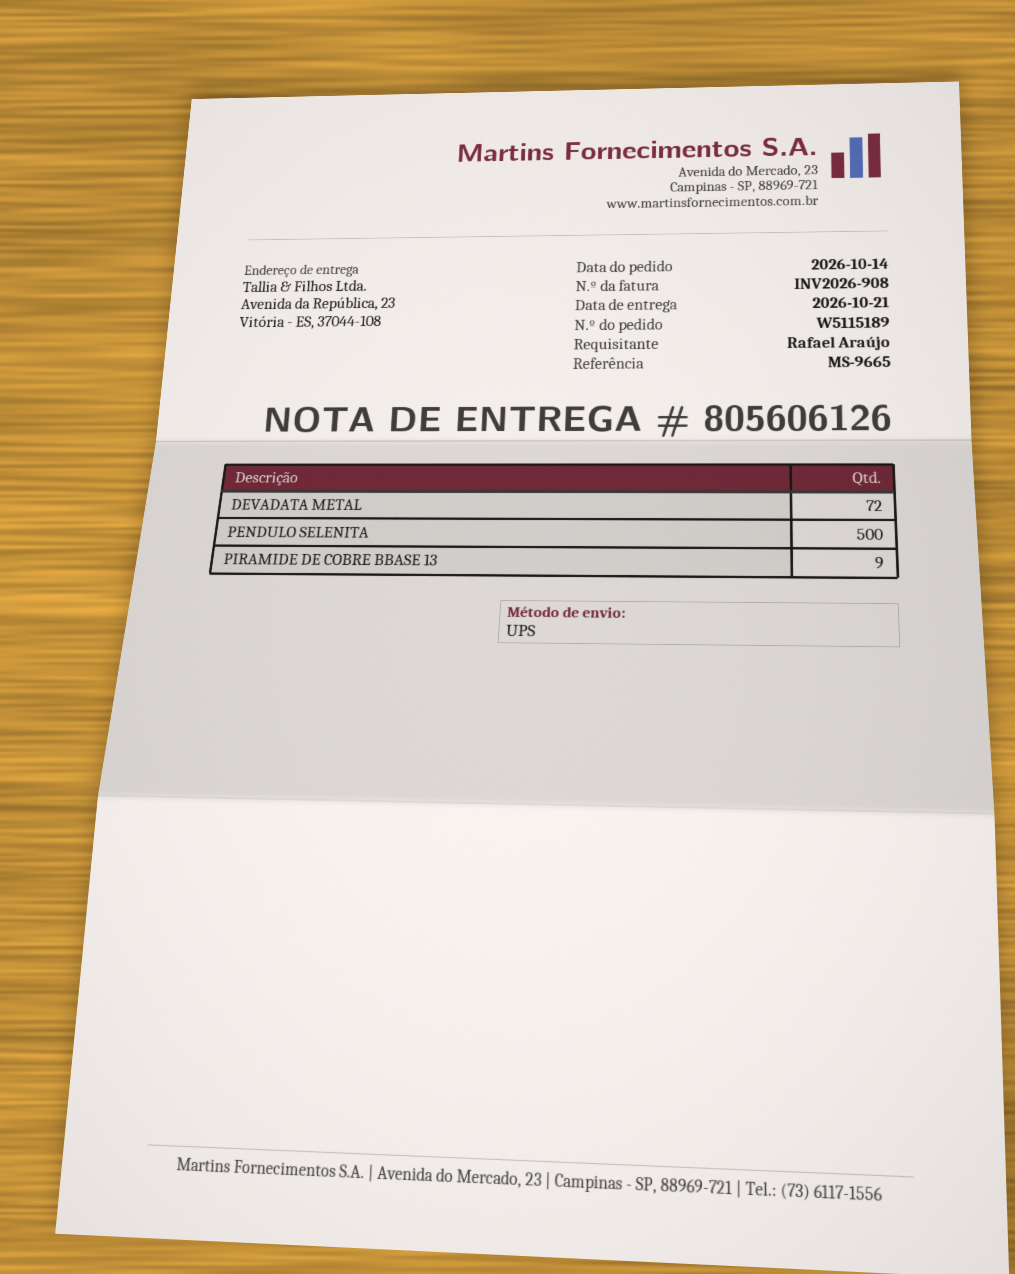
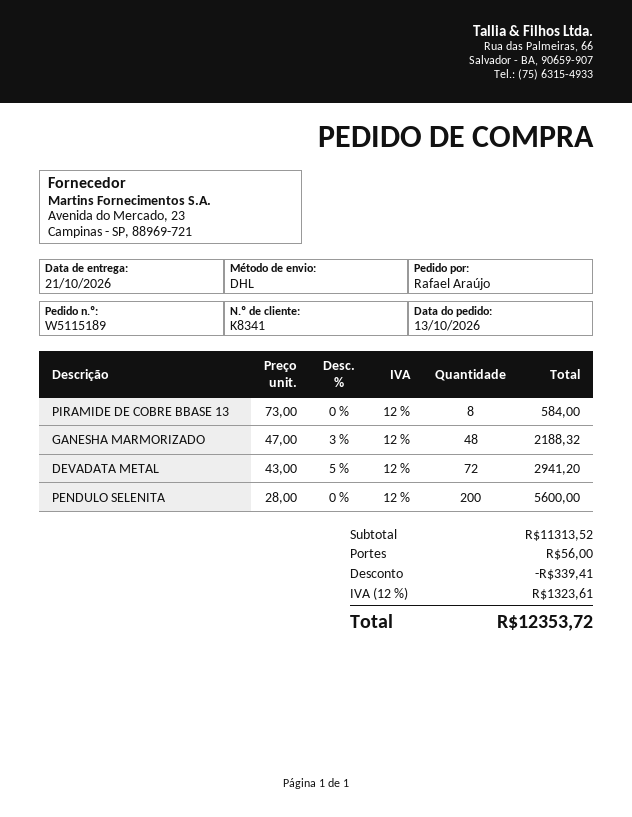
order date: 2026-10-14 -> 2026-10-13
shipping method: UPS -> DHL
PENDULO SELENITA: 500 -> 200
PIRAMIDE DE COBRE BBASE 13: 9 -> 8
GANESHA MARMORIZADO: none -> 48

